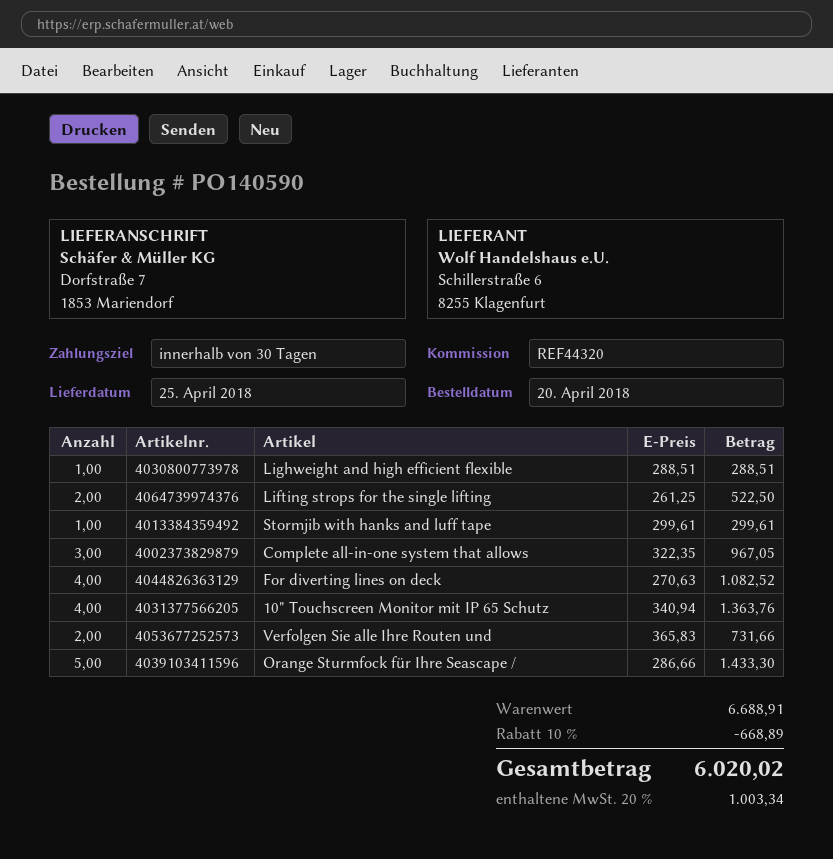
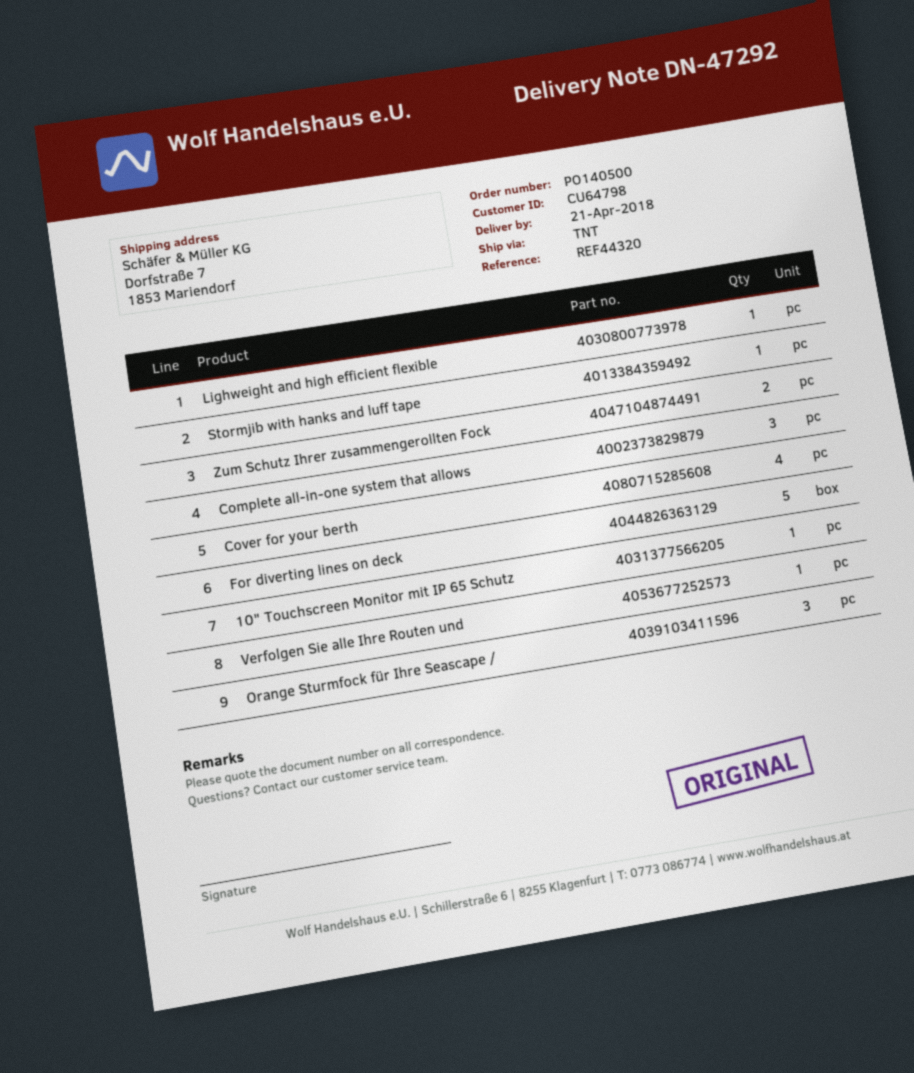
order number: PO140590 -> PO140500
delivery date: 2018-04-25 -> 2018-04-21
Lifting strops for the single lifting: 2 -> none
For diverting lines on deck: 4 -> 5
10" Touchscreen Monitor mit IP 65 Schutz: 4 -> 1
Verfolgen Sie alle Ihre Routen und: 2 -> 1
Orange Sturmfock für Ihre Seascape /: 5 -> 3
Zum Schutz Ihrer zusammengerollten Fock: none -> 2
Cover for your berth: none -> 4

